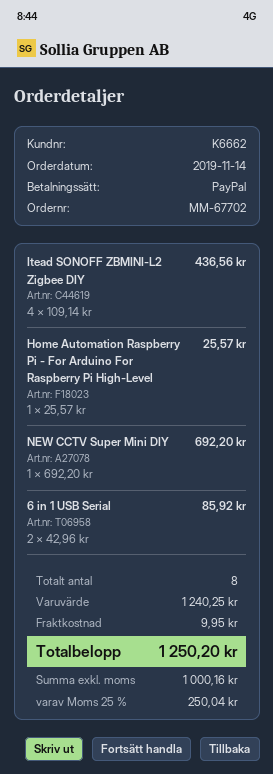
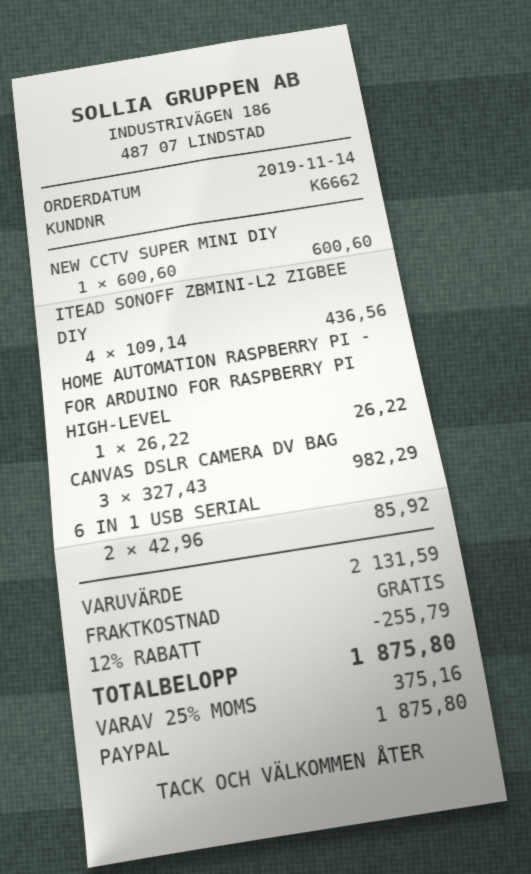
Home Automation Raspberry Pi - For Arduino For Raspberry Pi High-Level: 1 x 25.57 = 25.57 -> 1 x 26.22 = 26.22
NEW CCTV Super Mini DIY: 1 x 692.20 = 692.20 -> 1 x 600.60 = 600.60
CANVAS DSLR CAMERA DV BAG: none -> 3 x 327.43 = 982.29
subtotal: 1240.25 -> 2131.59
discount: none -> 12% = 255.79
shipping: 9.95 -> 0.00
tax: 25% = 250.04 -> 25% = 375.16
total: 1250.20 -> 1875.80

